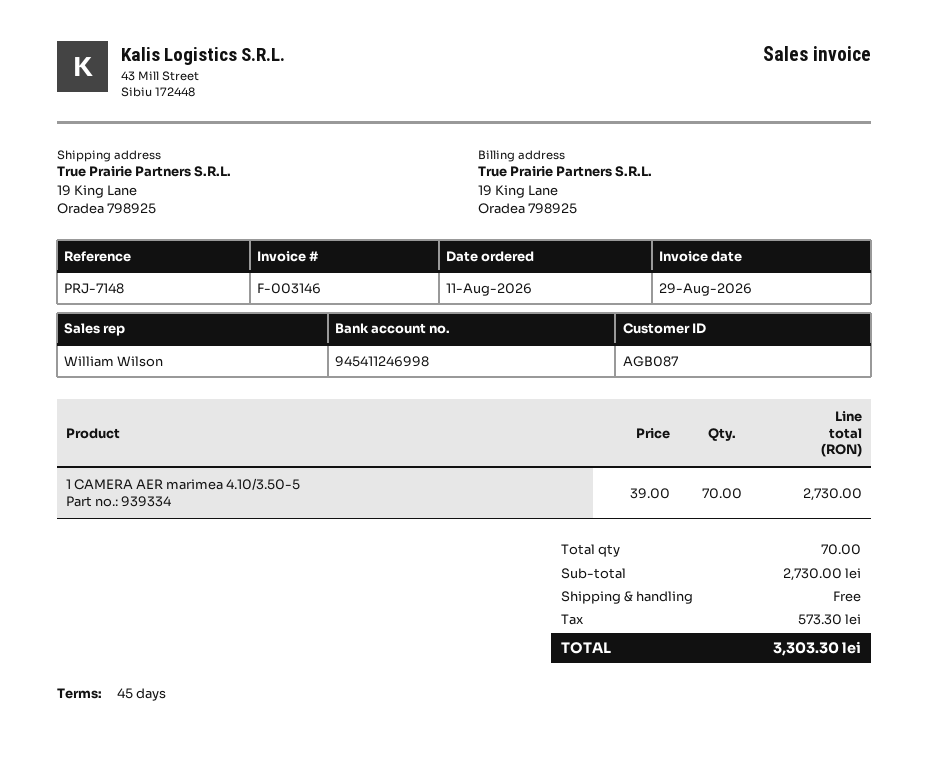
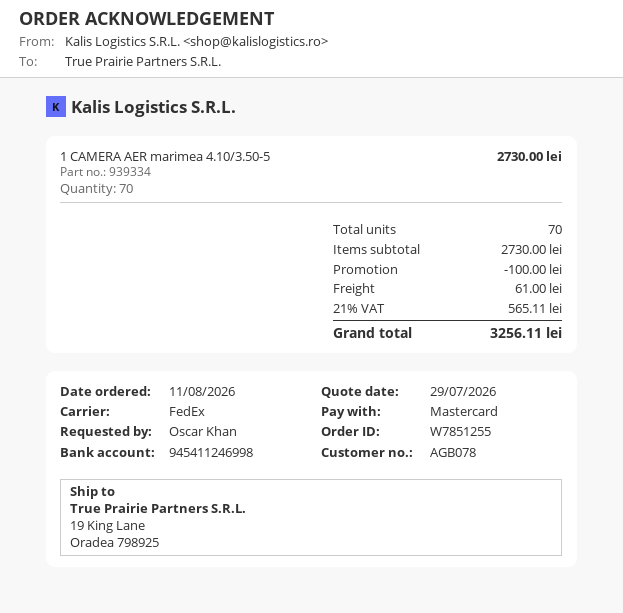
customer number: AGB087 -> AGB078
discount: none -> 100.00
shipping: 0.00 -> 61.00
tax: 573.30 -> 565.11
total: 3303.30 -> 3256.11

